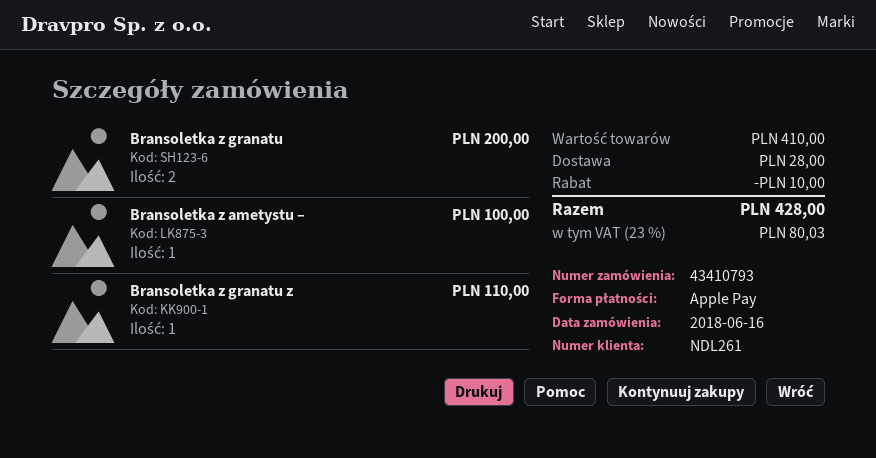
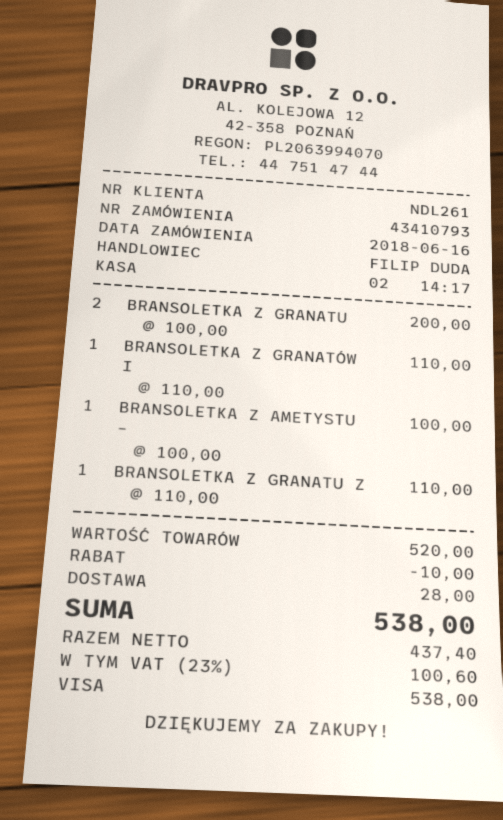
payment method: Apple Pay -> Visa
BRANSOLETKA Z GRANATÓW I: none -> 1 for 110.00
subtotal: 410.00 -> 520.00
tax: 23% = 80.03 -> 23% = 100.60
total: 428.00 -> 538.00

